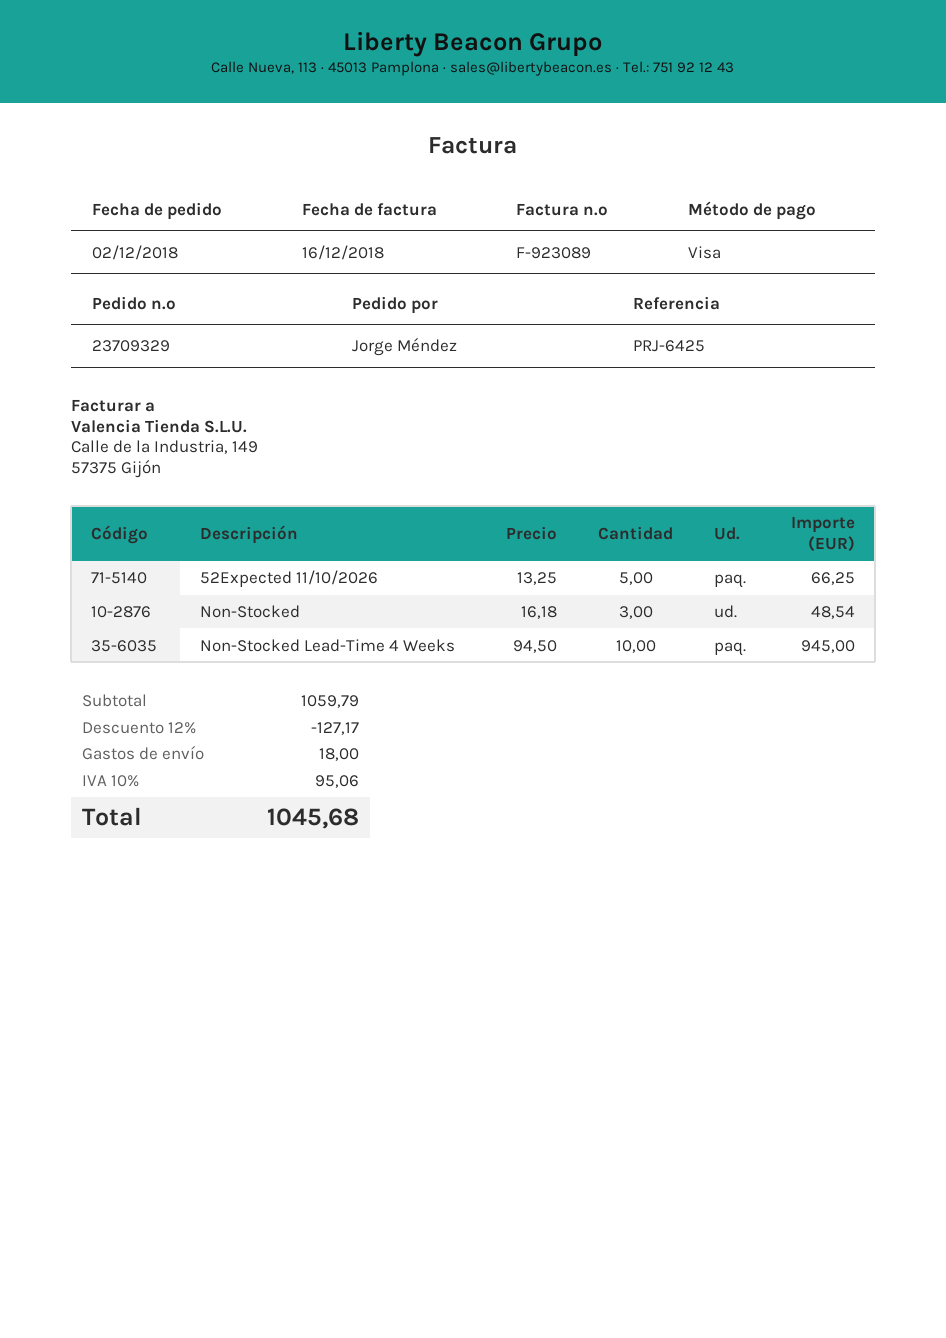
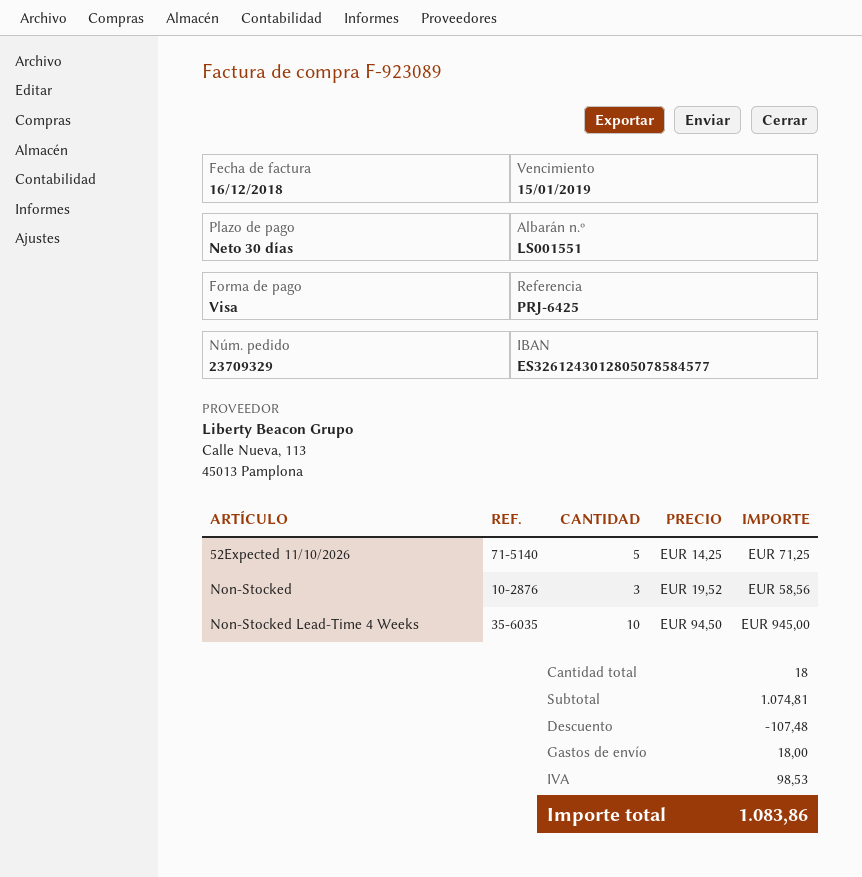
52Expected 11/10/2026: 5 x 13.25 = 66.25 -> 5 x 14.25 = 71.25
Non-Stocked: 3 x 16.18 = 48.54 -> 3 x 19.52 = 58.56
subtotal: 1059.79 -> 1074.81
discount: 127.17 -> 107.48
tax: 95.06 -> 98.53
total: 1045.68 -> 1083.86

